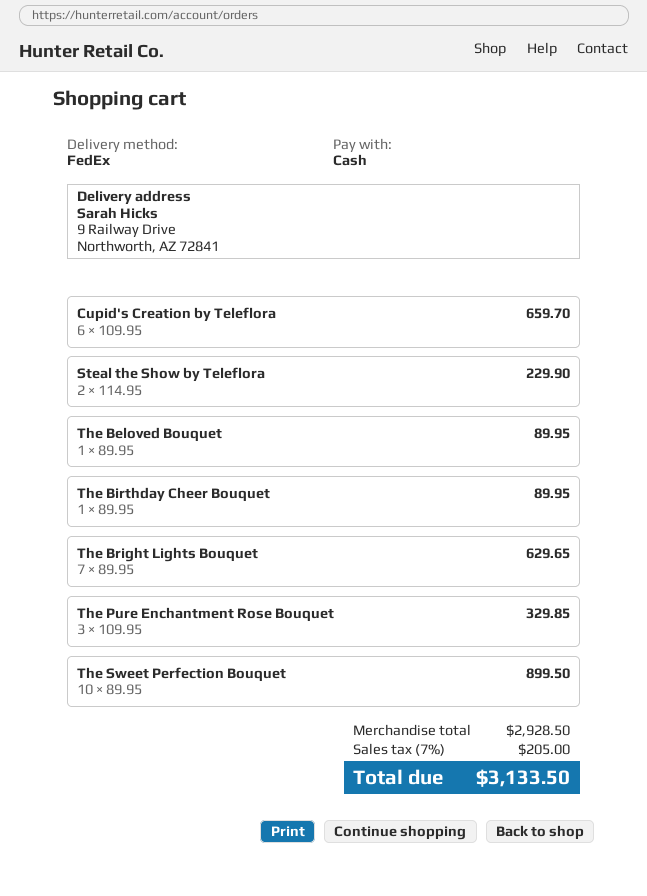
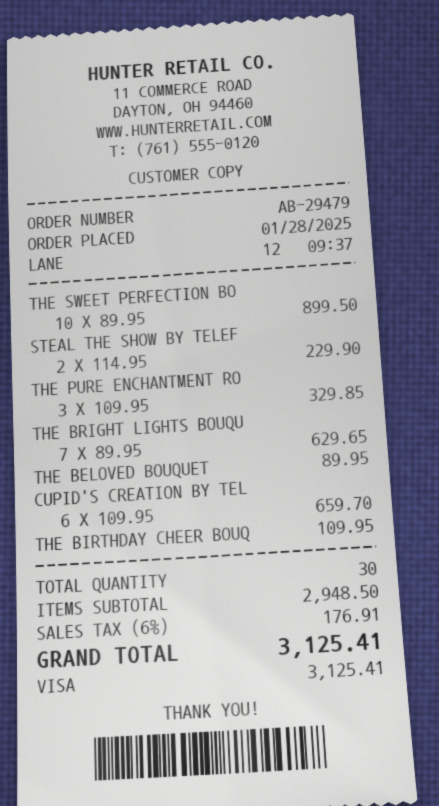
payment method: cash -> Visa
The Birthday Cheer Bouquet: 1 x 89.95 = 89.95 -> 1 x 109.95 = 109.95
subtotal: 2928.50 -> 2948.50
tax: 7% = 205.00 -> 6% = 176.91
total: 3133.50 -> 3125.41

